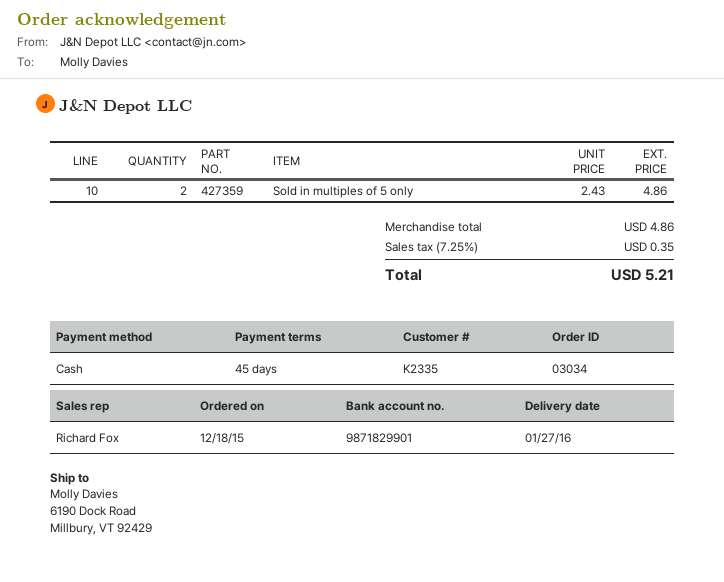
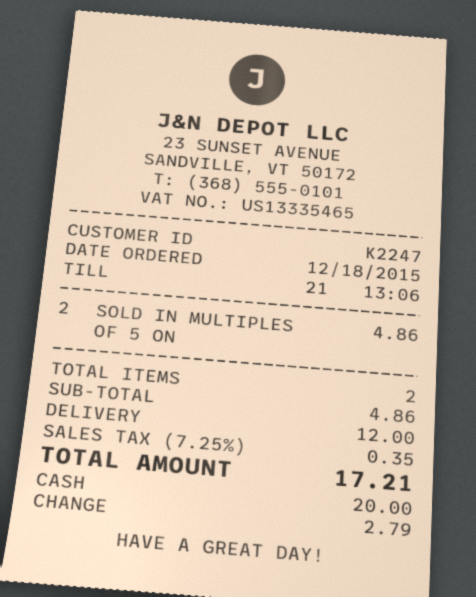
customer number: K2335 -> K2247
shipping: none -> 12.00
total: 5.21 -> 17.21

